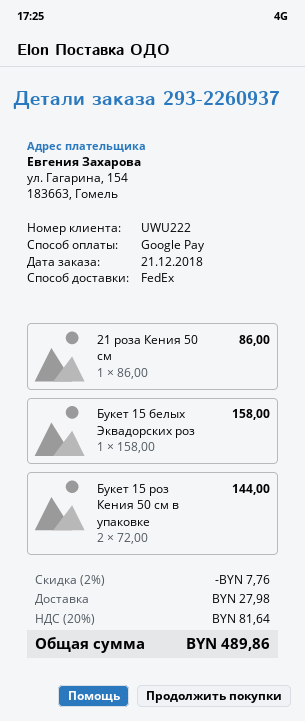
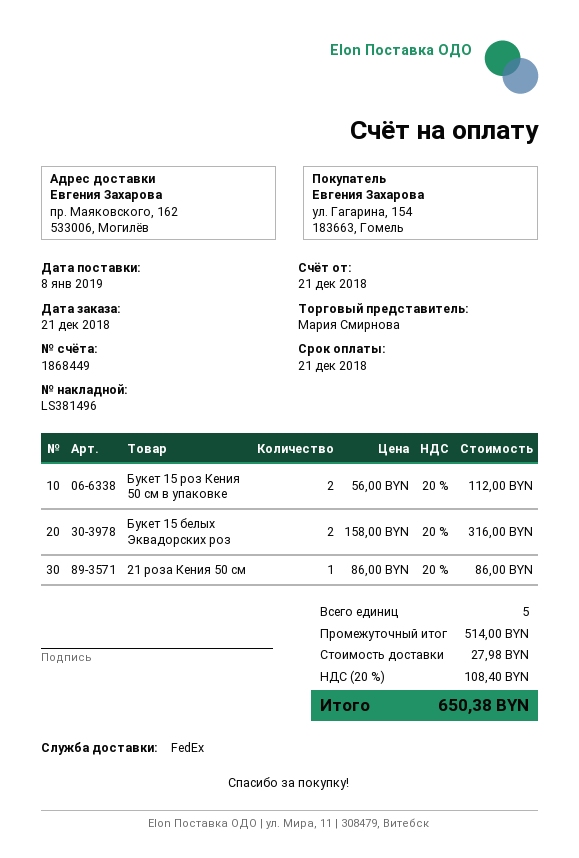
Букет 15 белых Эквадорских роз: 1 x 158.00 = 158.00 -> 2 x 158.00 = 316.00
Букет 15 роз Кения 50 см в упаковке: 2 x 72.00 = 144.00 -> 2 x 56.00 = 112.00
discount: 2% = 7.76 -> none
tax: 20% = 81.64 -> 20% = 108.40
total: 489.86 -> 650.38

